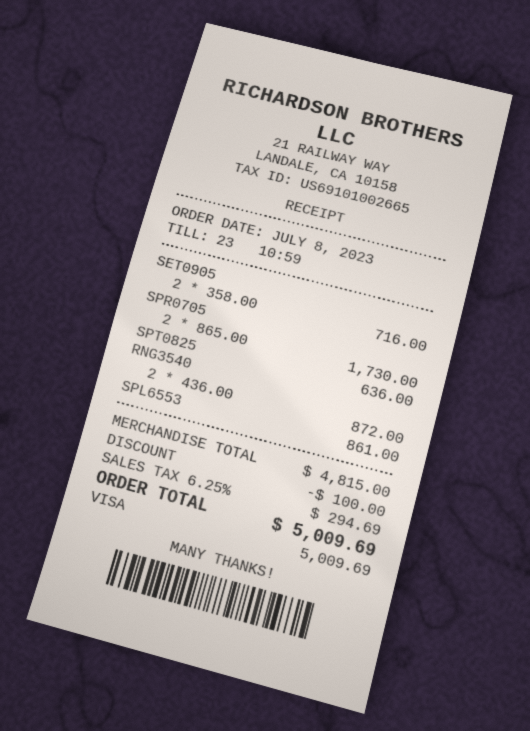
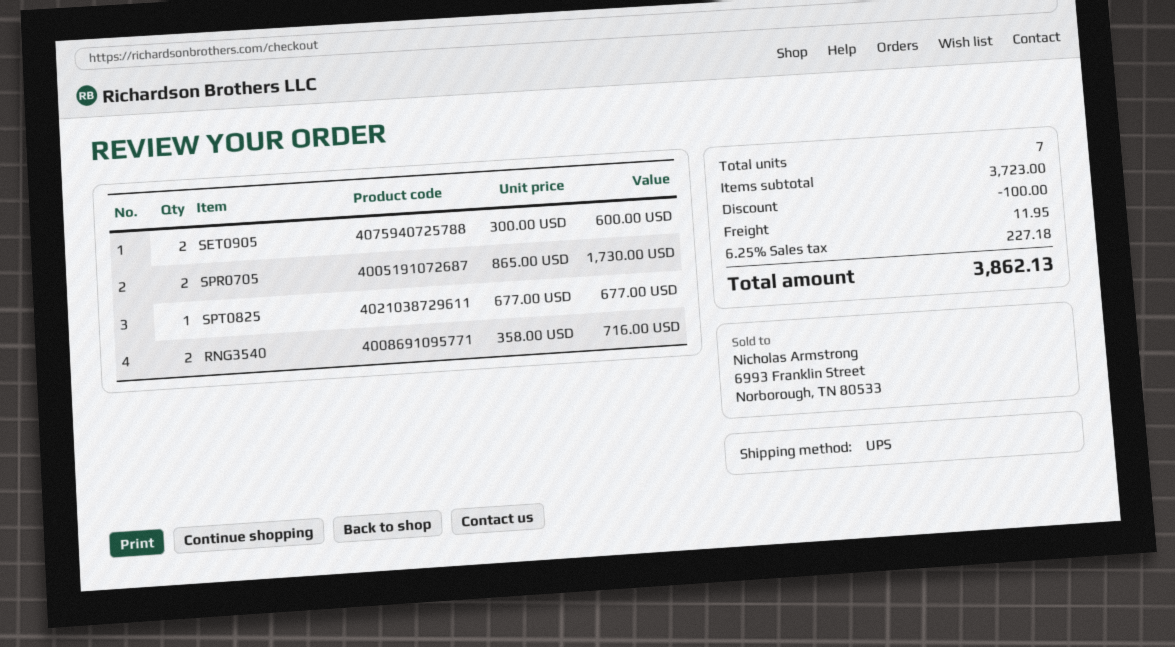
SET0905: 2 x 358.00 = 716.00 -> 2 x 300.00 = 600.00
SPT0825: 1 x 636.00 = 636.00 -> 1 x 677.00 = 677.00
RNG3540: 2 x 436.00 = 872.00 -> 2 x 358.00 = 716.00
SPL6553: 1 x 861.00 = 861.00 -> none
subtotal: 4815.00 -> 3723.00
shipping: none -> 11.95
tax: 6.25% = 294.69 -> 6.25% = 227.18
total: 5009.69 -> 3862.13

